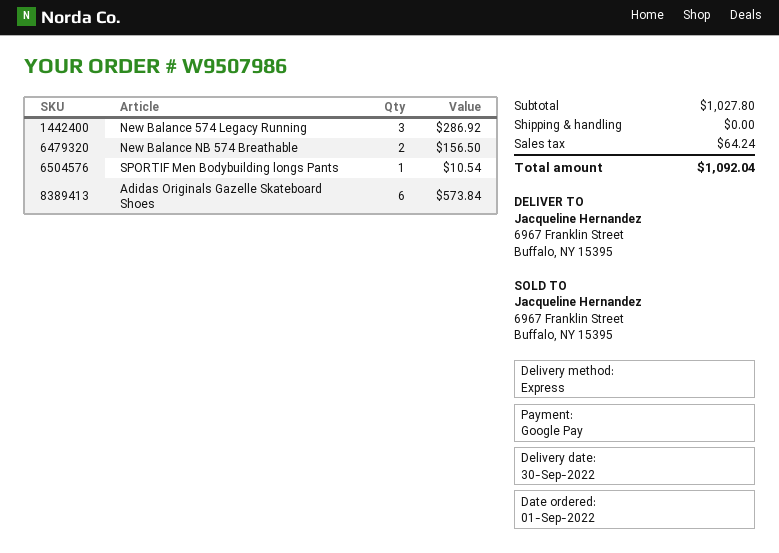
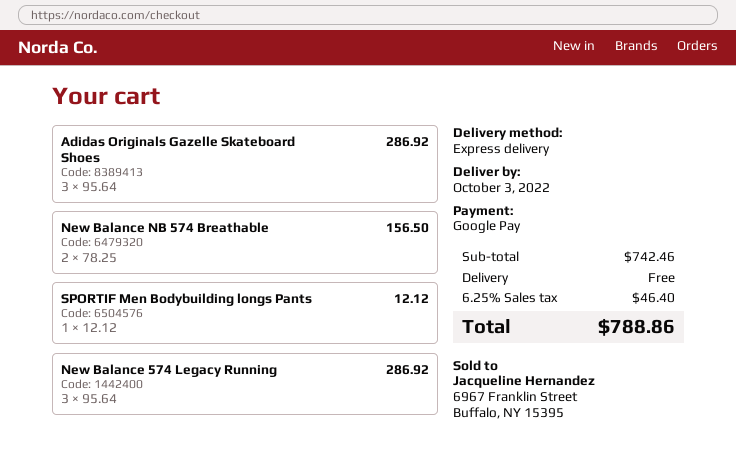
delivery date: 2022-09-30 -> 2022-10-03
SPORTIF Men Bodybuilding longs Pants: 1 for 10.54 -> 1 for 12.12
Adidas Originals Gazelle Skateboard Shoes: 6 for 573.84 -> 3 for 286.92
subtotal: 1027.80 -> 742.46
tax: 64.24 -> 46.40
total: 1092.04 -> 788.86

